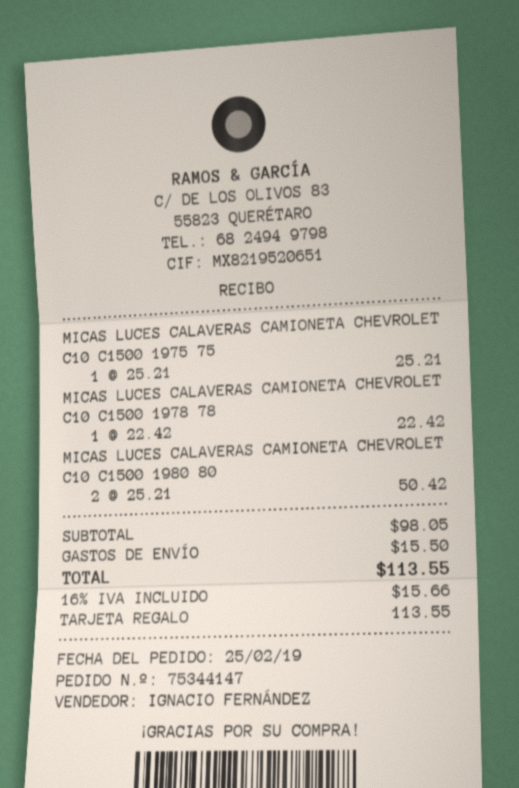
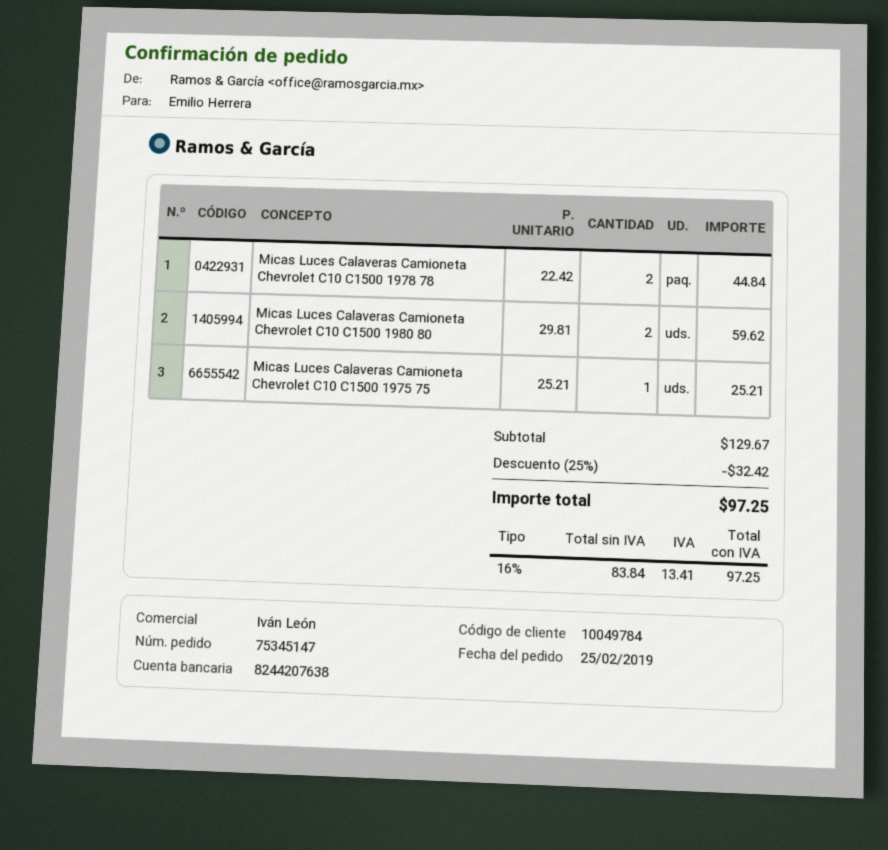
order number: 75344147 -> 75345147
sales rep: IGNACIO FERNÁNDEZ -> Iván León
MICAS LUCES CALAVERAS CAMIONETA CHEVROLET C10 C1500 1978 78: 1 x 22.42 = 22.42 -> 2 x 22.42 = 44.84
MICAS LUCES CALAVERAS CAMIONETA CHEVROLET C10 C1500 1980 80: 2 x 25.21 = 50.42 -> 2 x 29.81 = 59.62
subtotal: 98.05 -> 129.67
discount: none -> 25% = 32.42
shipping: 15.50 -> none
tax: 16% = 15.66 -> 16% = 13.41
total: 113.55 -> 97.25

